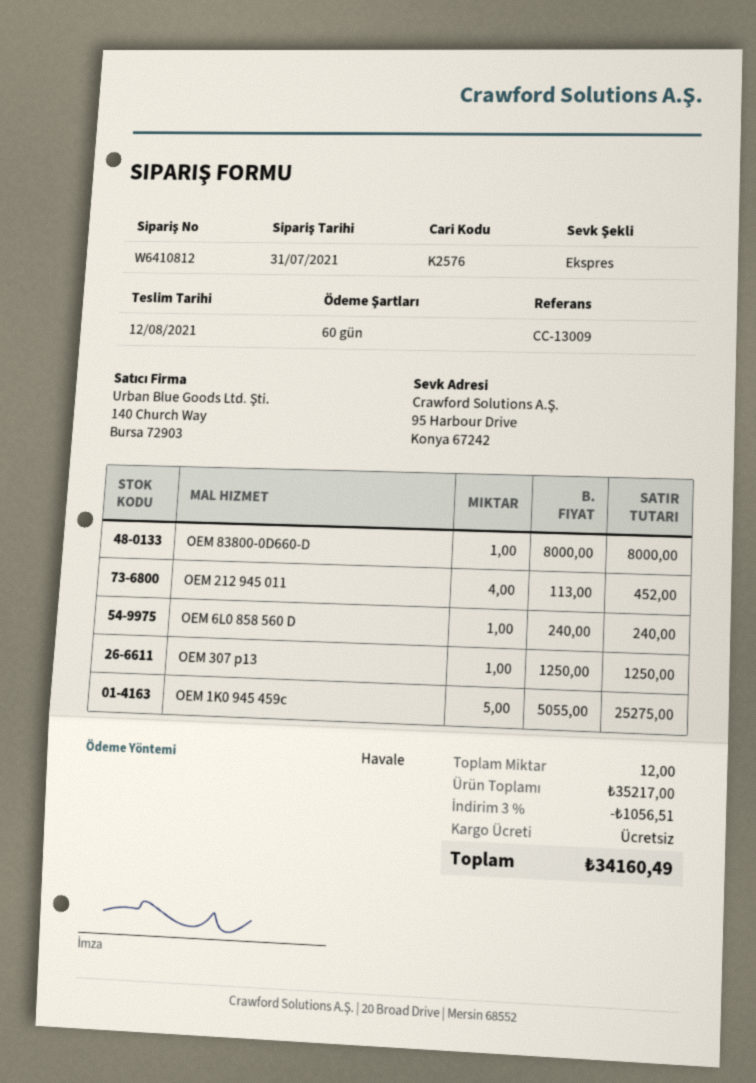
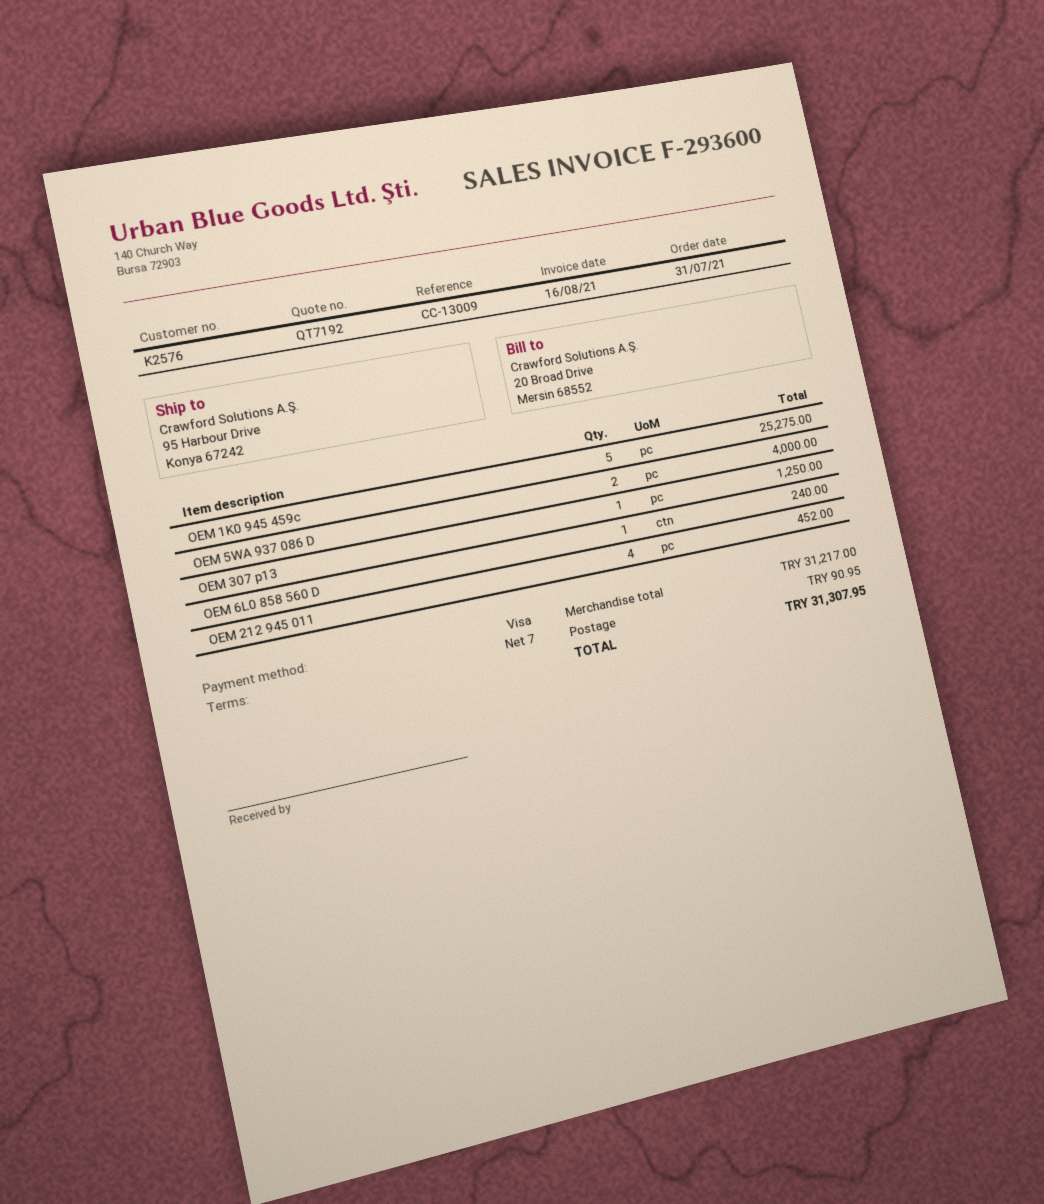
payment terms: 60 days -> 7 days
payment method: bank transfer -> Visa
OEM 83800-0D660-D: 1 for 8000.00 -> none
OEM 5WA 937 086 D: none -> 2 for 4000.00
subtotal: 35217.00 -> 31217.00
discount: 3% = 1056.51 -> none
shipping: 0.00 -> 90.95
total: 34160.49 -> 31307.95

